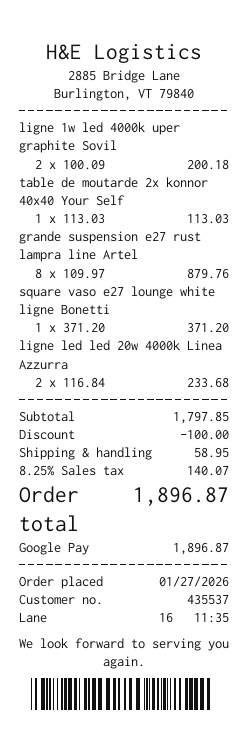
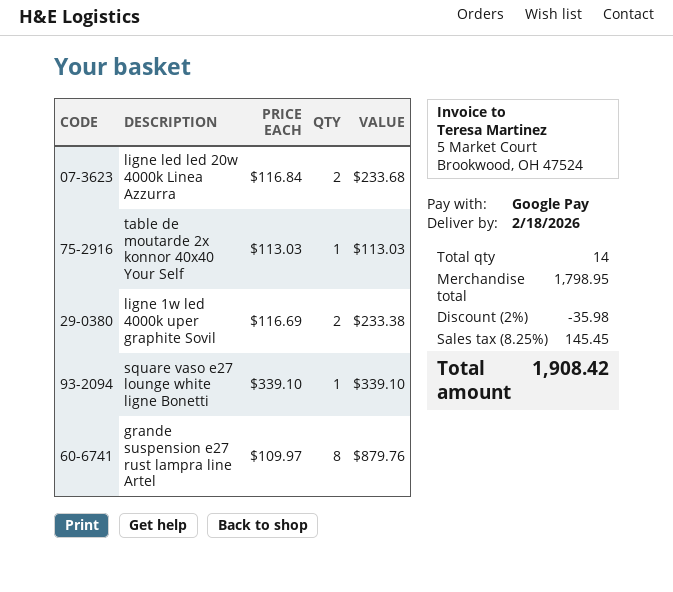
ligne 1w led 4000k uper graphite Sovil: 2 x 100.09 = 200.18 -> 2 x 116.69 = 233.38
square vaso e27 lounge white ligne Bonetti: 1 x 371.20 = 371.20 -> 1 x 339.10 = 339.10
subtotal: 1797.85 -> 1798.95
discount: 100.00 -> 35.98
shipping: 58.95 -> none
tax: 8.25% = 140.07 -> 8.25% = 145.45
total: 1896.87 -> 1908.42

